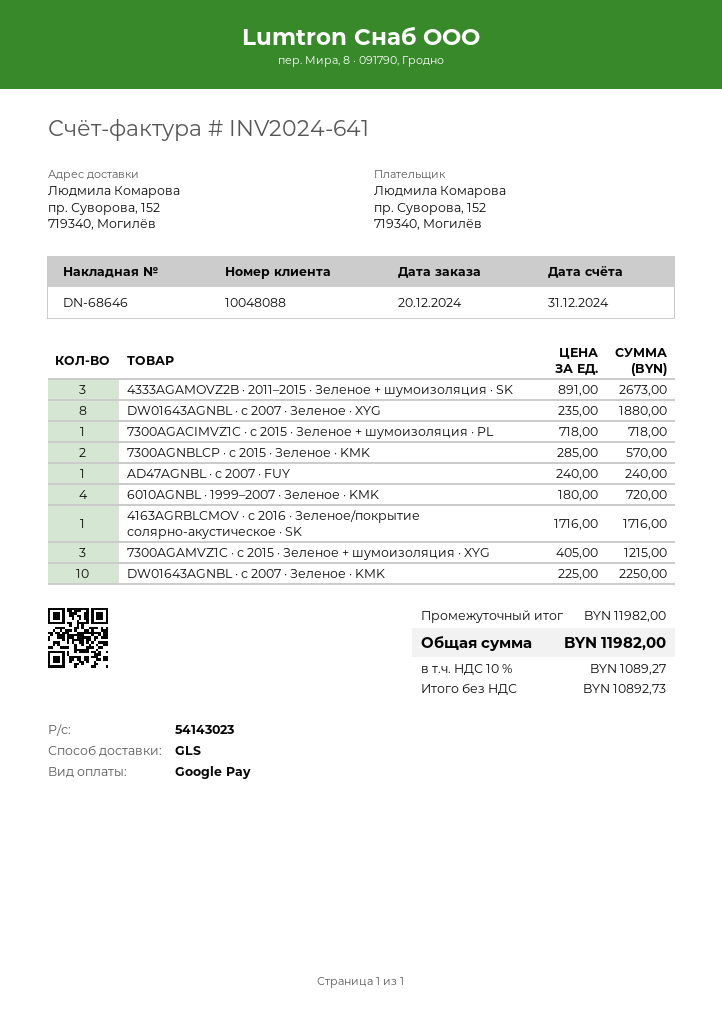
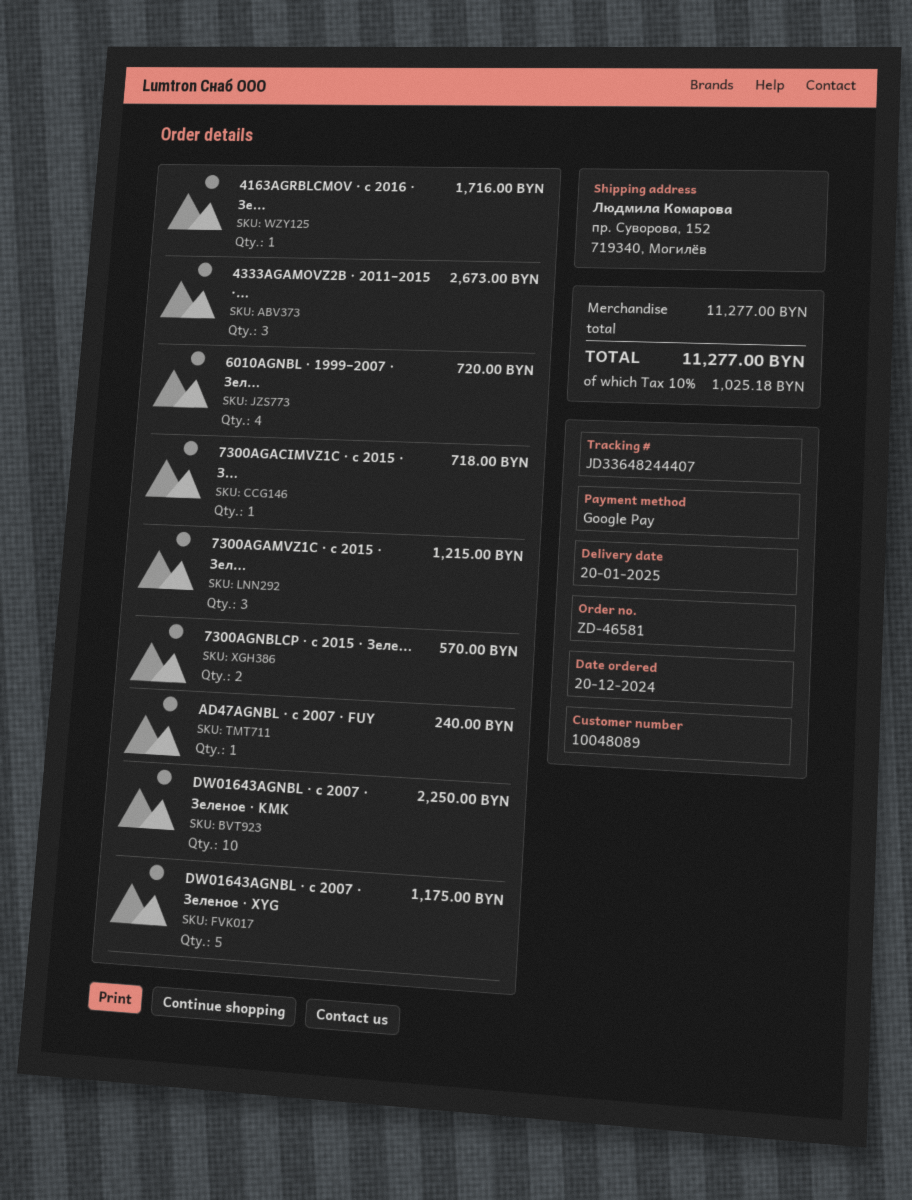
customer number: 10048088 -> 10048089
DW01643AGNBL · с 2007 · Зеленое · XYG: 8 for 1880.00 -> 5 for 1175.00
subtotal: 11982.00 -> 11277.00
tax: 10% = 1089.27 -> 10% = 1025.18
total: 11982.00 -> 11277.00

